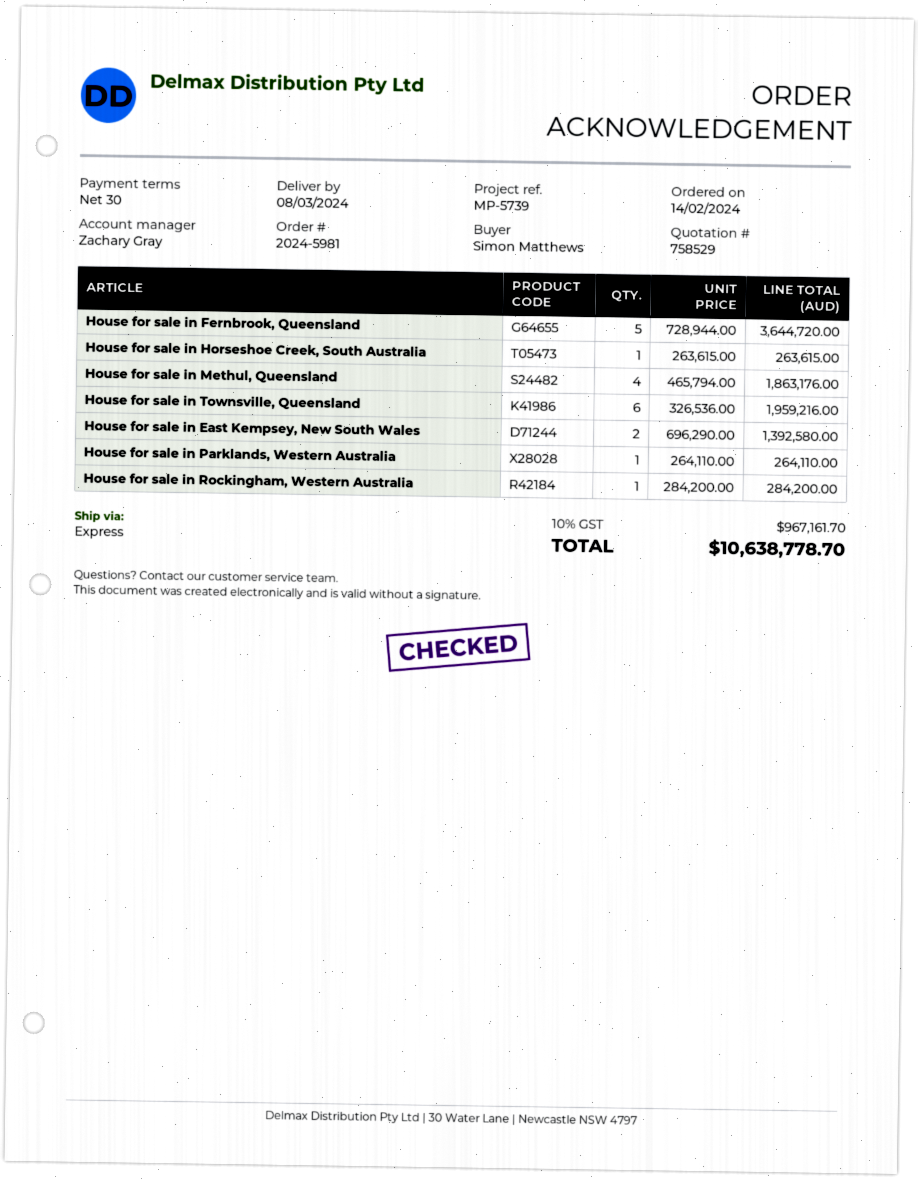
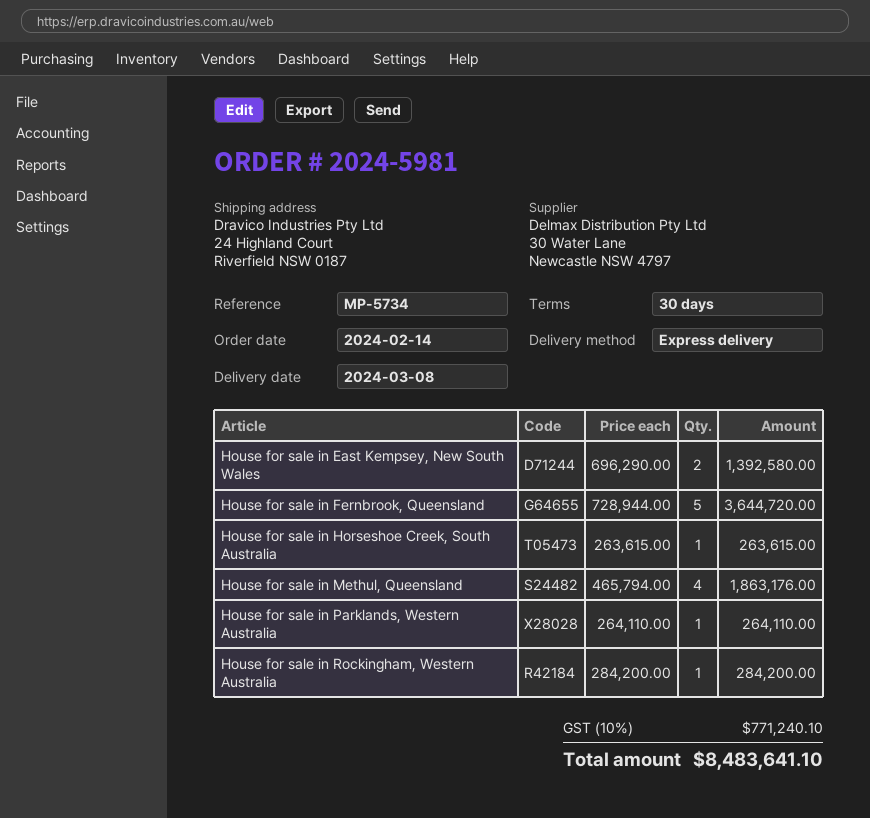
reference: MP-5739 -> MP-5734
House for sale in Townsville, Queensland: 6 x 326536.00 = 1959216.00 -> none
tax: 10% = 967161.70 -> 10% = 771240.10
total: 10638778.70 -> 8483641.10

